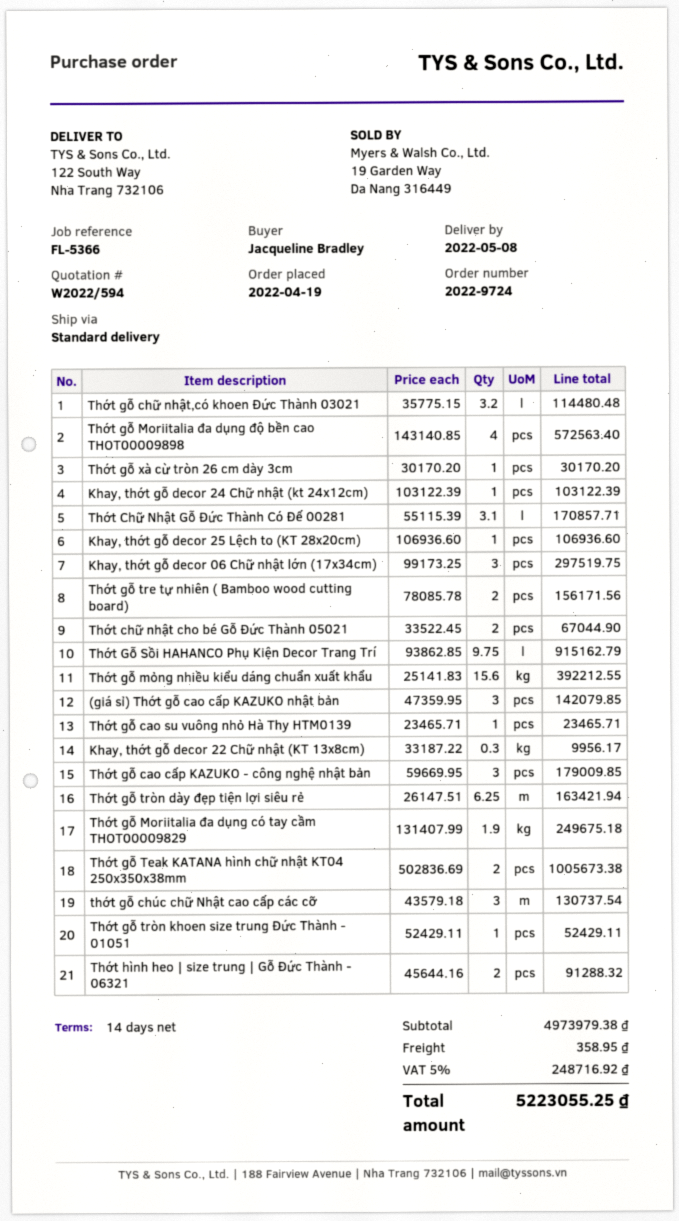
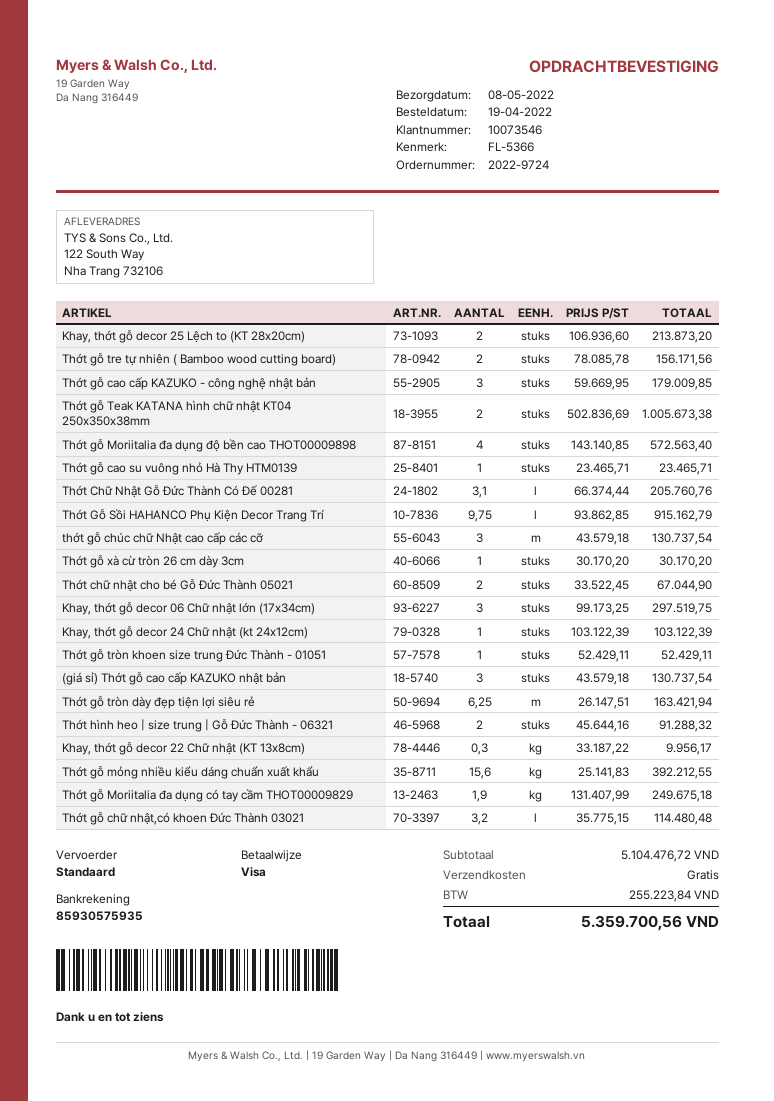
Thớt Chữ Nhật Gỗ Đức Thành Có Đế 00281: 3.1 x 55115.39 = 170857.71 -> 3.1 x 66374.44 = 205760.76
Khay, thớt gỗ decor 25 Lệch to (KT 28x20cm): 1 x 106936.60 = 106936.60 -> 2 x 106936.60 = 213873.20
(giá sỉ) Thớt gỗ cao cấp KAZUKO nhật bản: 3 x 47359.95 = 142079.85 -> 3 x 43579.18 = 130737.54
subtotal: 4973979.38 -> 5104476.72
shipping: 358.95 -> 0.00
tax: 248716.92 -> 255223.84
total: 5223055.25 -> 5359700.56

